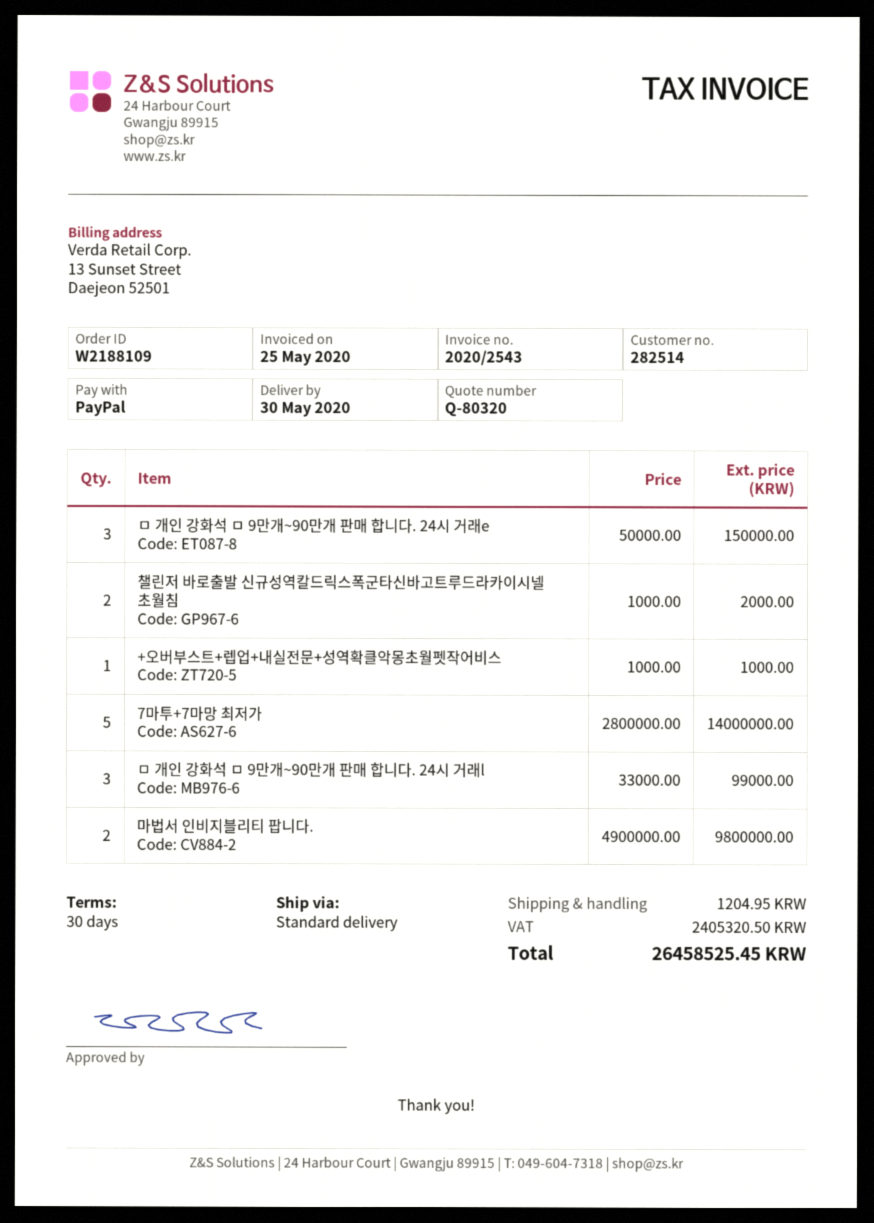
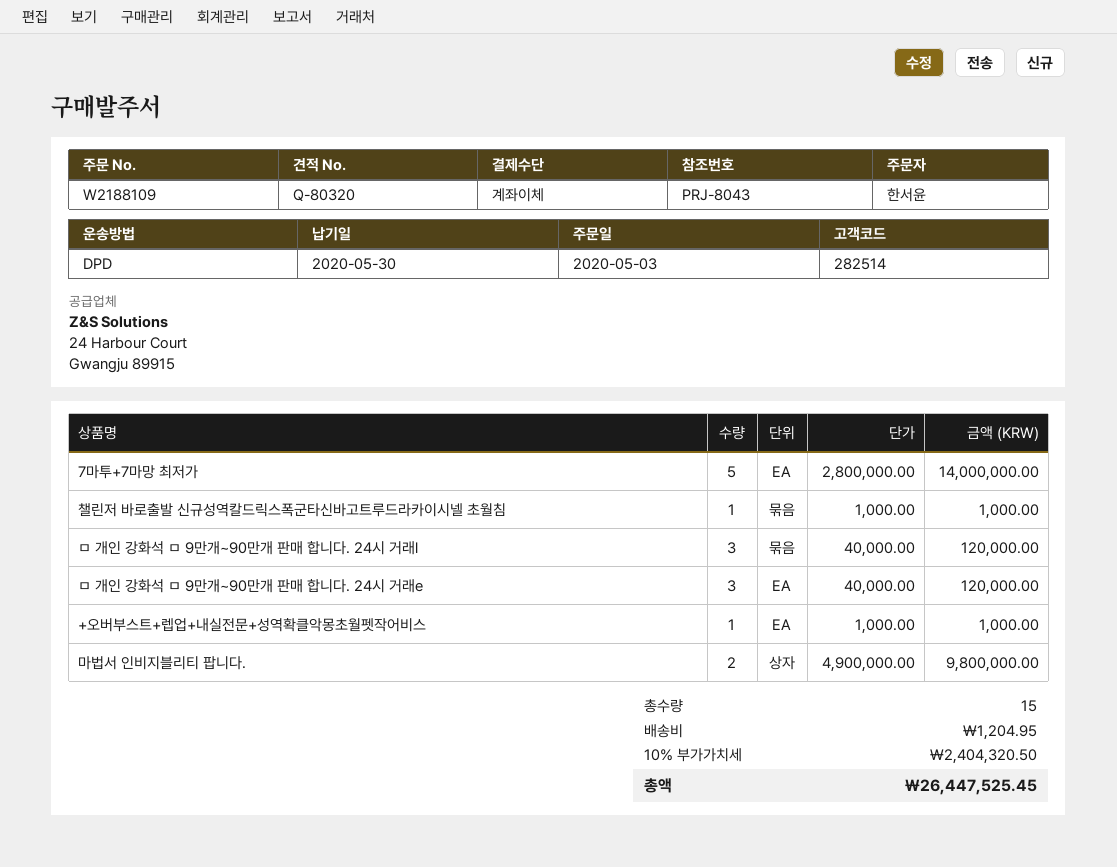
payment method: PayPal -> bank transfer
shipping method: standard -> DPD
ㅁ 개인 강화석 ㅁ 9만개~90만개 판매 합니다. 24시 거래e: 3 x 50000.00 = 150000.00 -> 3 x 40000.00 = 120000.00
챌린저 바로출발 신규성역칼드릭스폭군타신바고트루드라카이시넬 초월침: 2 x 1000.00 = 2000.00 -> 1 x 1000.00 = 1000.00
ㅁ 개인 강화석 ㅁ 9만개~90만개 판매 합니다. 24시 거래l: 3 x 33000.00 = 99000.00 -> 3 x 40000.00 = 120000.00
tax: 2405320.50 -> 2404320.50
total: 26458525.45 -> 26447525.45

